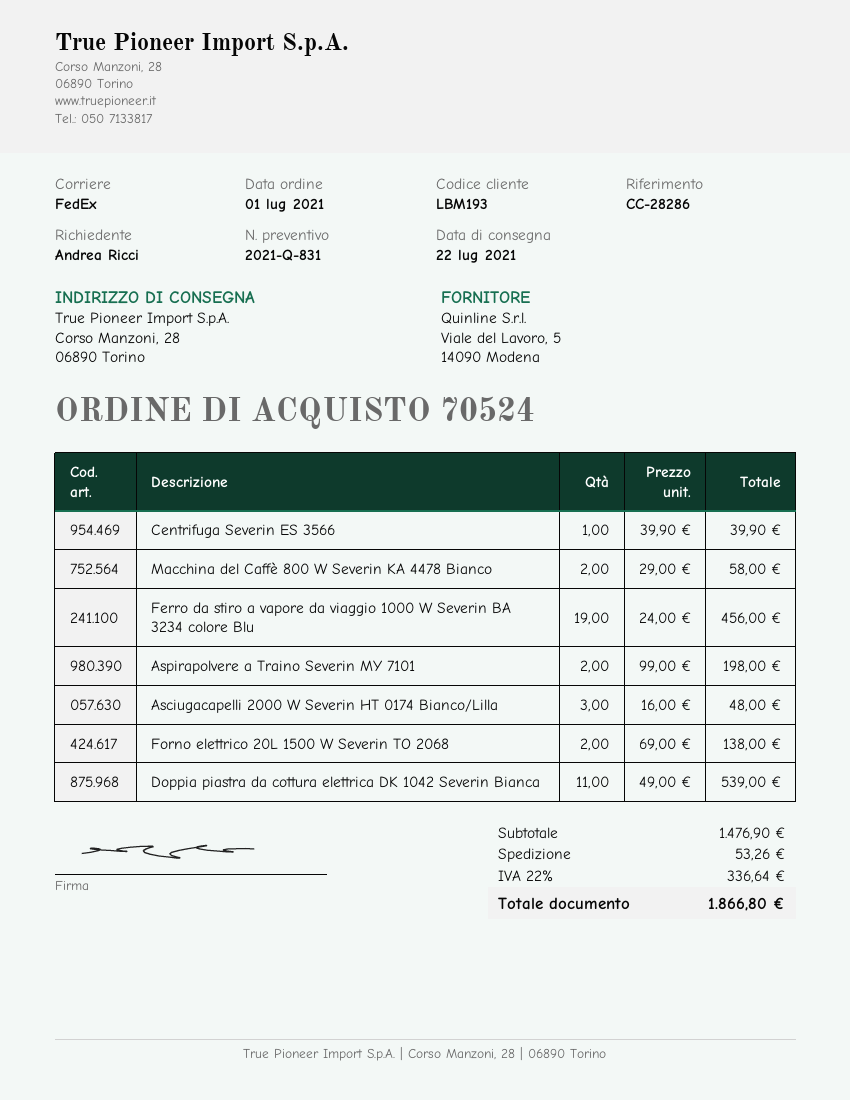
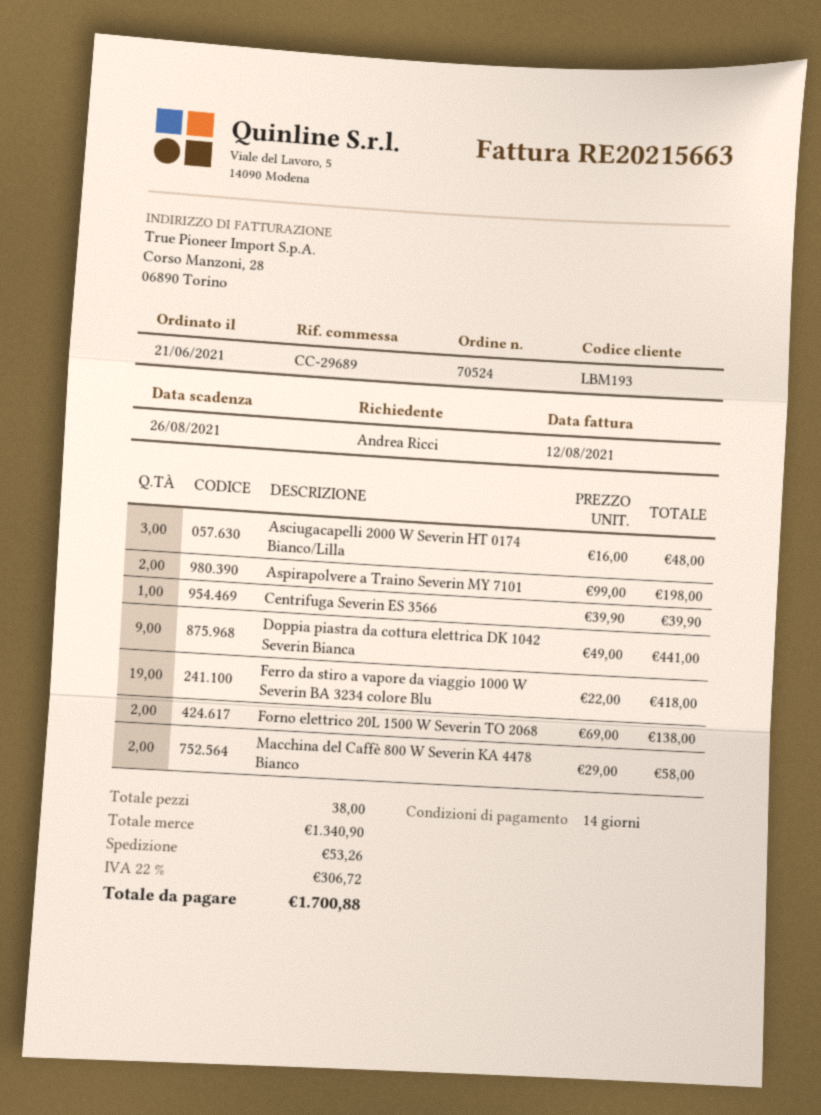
order date: 2021-07-01 -> 2021-06-21
reference: CC-28286 -> CC-29689
Ferro da stiro a vapore da viaggio 1000 W Severin BA 3234 colore Blu: 19 x 24.00 = 456.00 -> 19 x 22.00 = 418.00
Doppia piastra da cottura elettrica DK 1042 Severin Bianca: 11 x 49.00 = 539.00 -> 9 x 49.00 = 441.00
subtotal: 1476.90 -> 1340.90
tax: 22% = 336.64 -> 22% = 306.72
total: 1866.80 -> 1700.88

